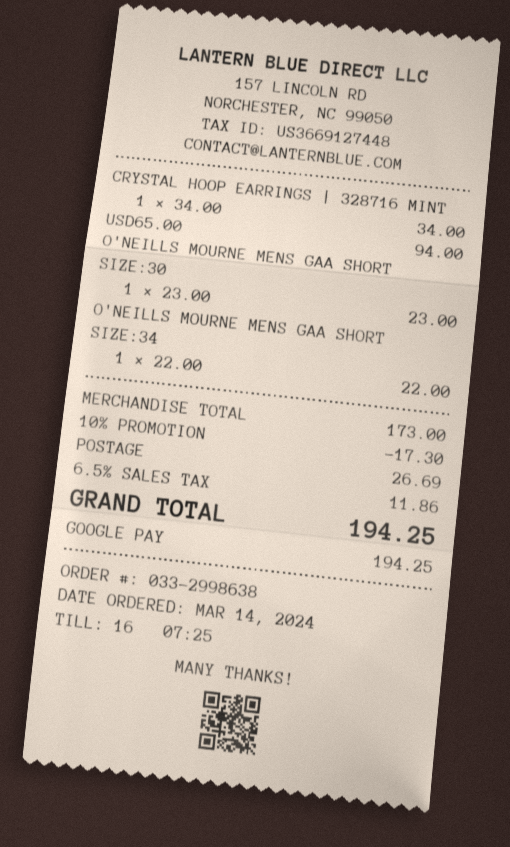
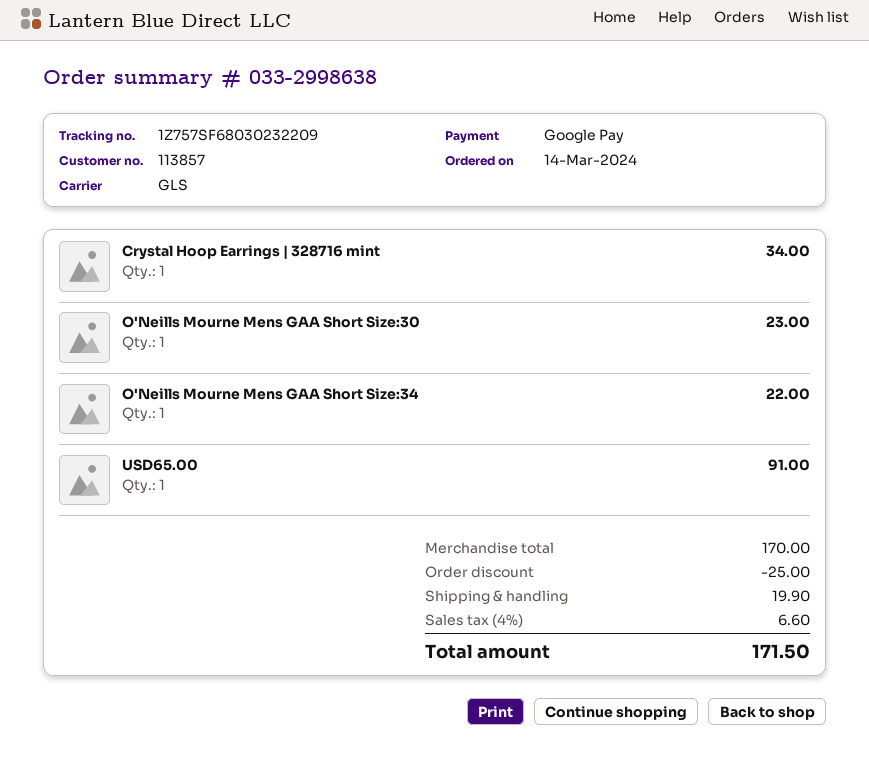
USD65.00: 1 for 94.00 -> 1 for 91.00
subtotal: 173.00 -> 170.00
discount: 17.30 -> 25.00
shipping: 26.69 -> 19.90
tax: 6.5% = 11.86 -> 4% = 6.60
total: 194.25 -> 171.50

